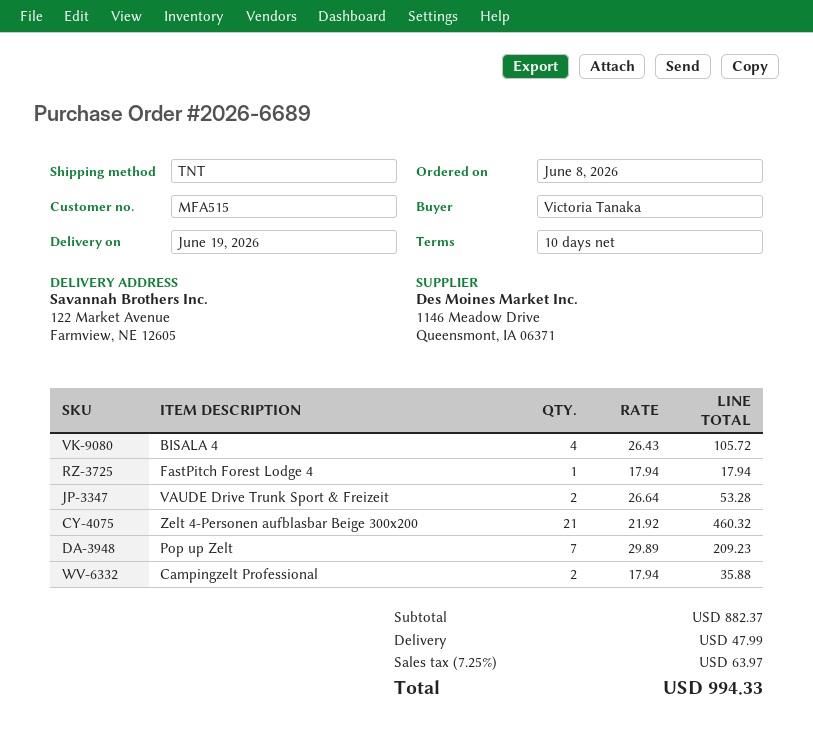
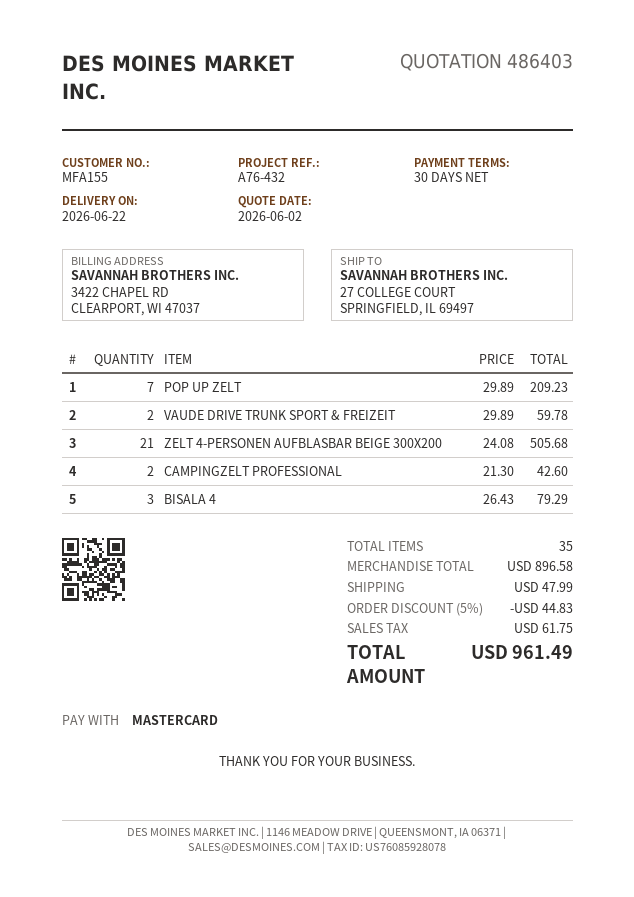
delivery date: 2026-06-19 -> 2026-06-22
payment terms: 10 days -> 30 days
customer number: MFA515 -> MFA155
ship to: 122 Market Avenue, Farmview, NE 12605 -> 27 COLLEGE COURT, SPRINGFIELD, IL 69497
BISALA 4: 4 x 26.43 = 105.72 -> 3 x 26.43 = 79.29
FastPitch Forest Lodge 4: 1 x 17.94 = 17.94 -> none
VAUDE Drive Trunk Sport & Freizeit: 2 x 26.64 = 53.28 -> 2 x 29.89 = 59.78
Zelt 4-Personen aufblasbar Beige 300x200: 21 x 21.92 = 460.32 -> 21 x 24.08 = 505.68
Campingzelt Professional: 2 x 17.94 = 35.88 -> 2 x 21.30 = 42.60
subtotal: 882.37 -> 896.58
discount: none -> 5% = 44.83
tax: 63.97 -> 61.75
total: 994.33 -> 961.49

